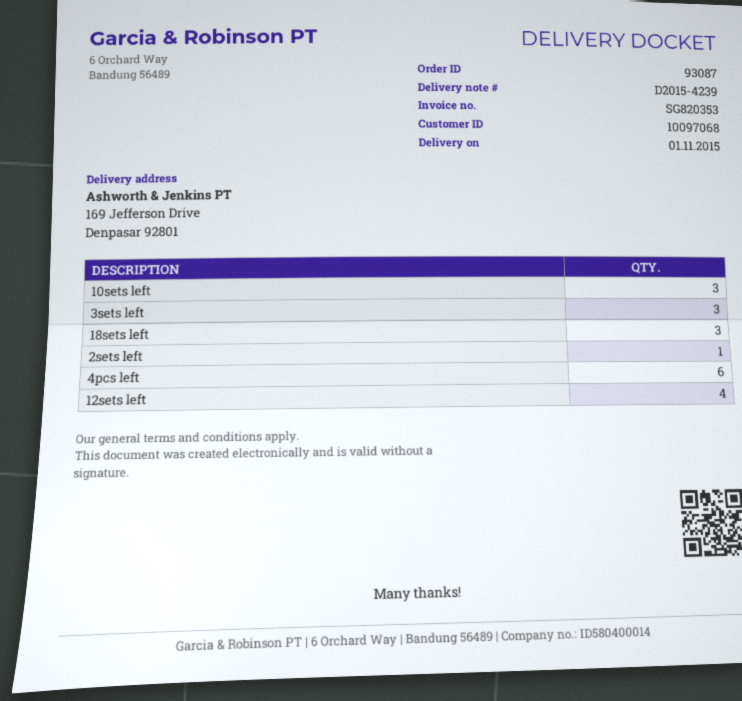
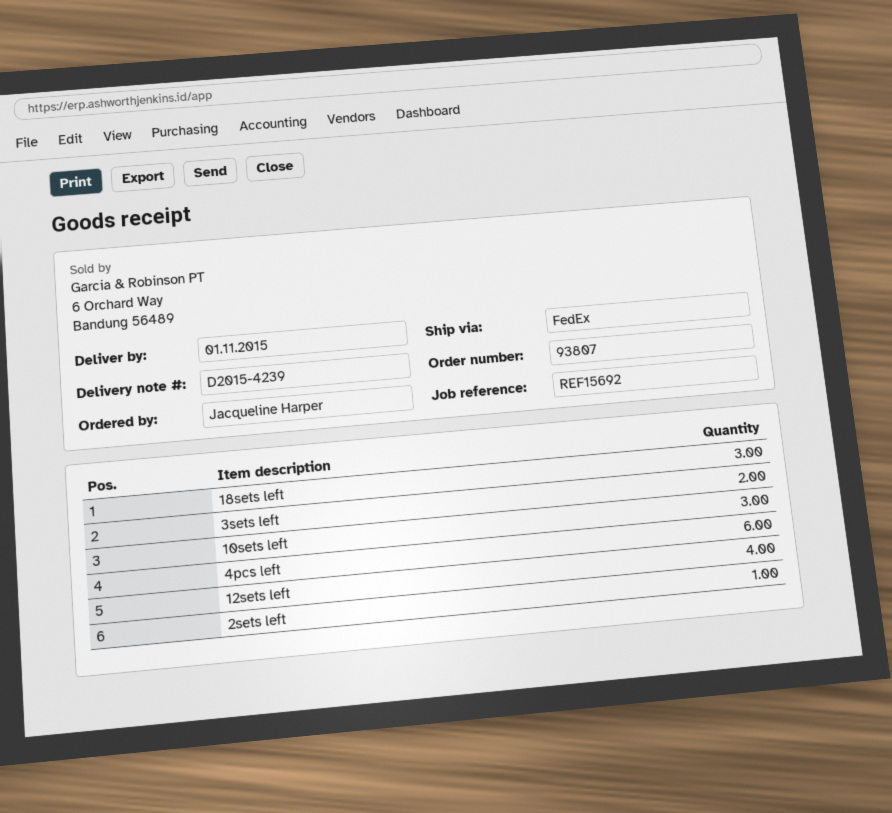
order number: 93087 -> 93807
3sets left: 3 -> 2

